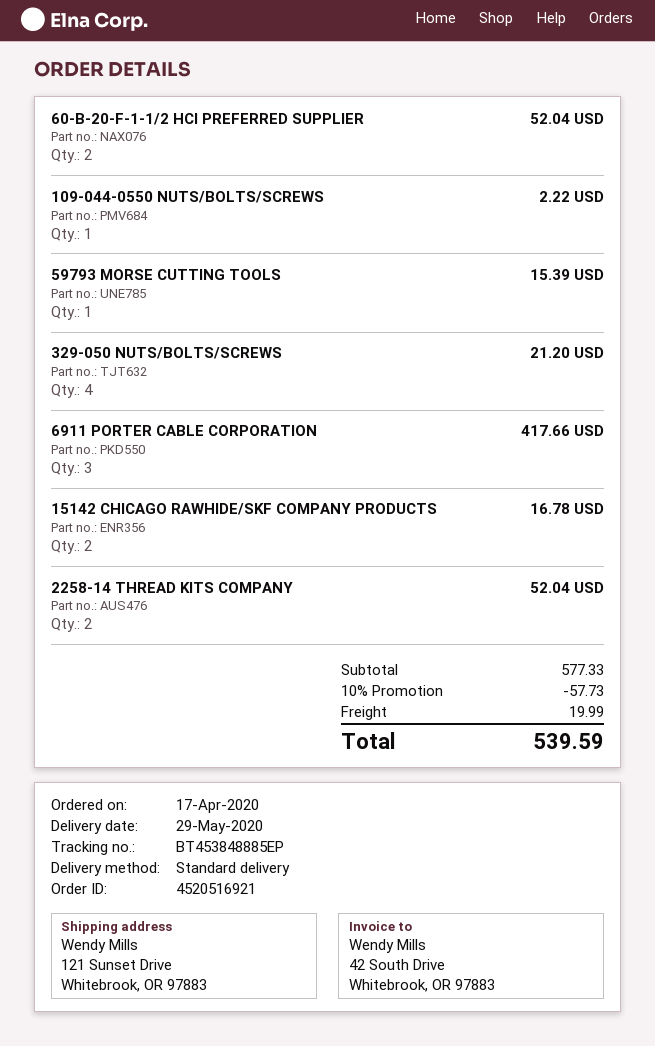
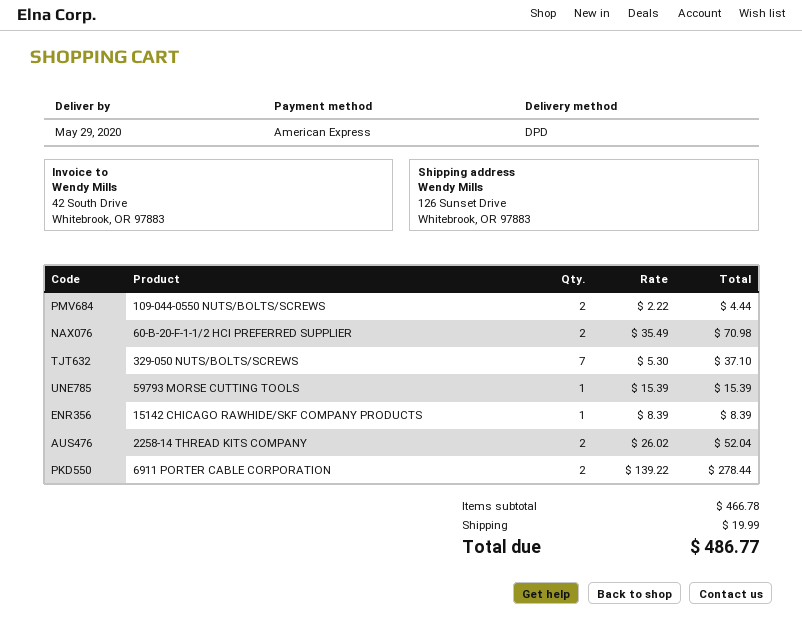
shipping method: standard -> DPD
ship to: 121 Sunset Drive, Whitebrook, OR 97883 -> 126 Sunset Drive, Whitebrook, OR 97883
60-B-20-F-1-1/2 HCI PREFERRED SUPPLIER: 2 for 52.04 -> 2 for 70.98
109-044-0550 NUTS/BOLTS/SCREWS: 1 for 2.22 -> 2 for 4.44
329-050 NUTS/BOLTS/SCREWS: 4 for 21.20 -> 7 for 37.10
6911 PORTER CABLE CORPORATION: 3 for 417.66 -> 2 for 278.44
15142 CHICAGO RAWHIDE/SKF COMPANY PRODUCTS: 2 for 16.78 -> 1 for 8.39
subtotal: 577.33 -> 466.78
discount: 10% = 57.73 -> none
total: 539.59 -> 486.77

